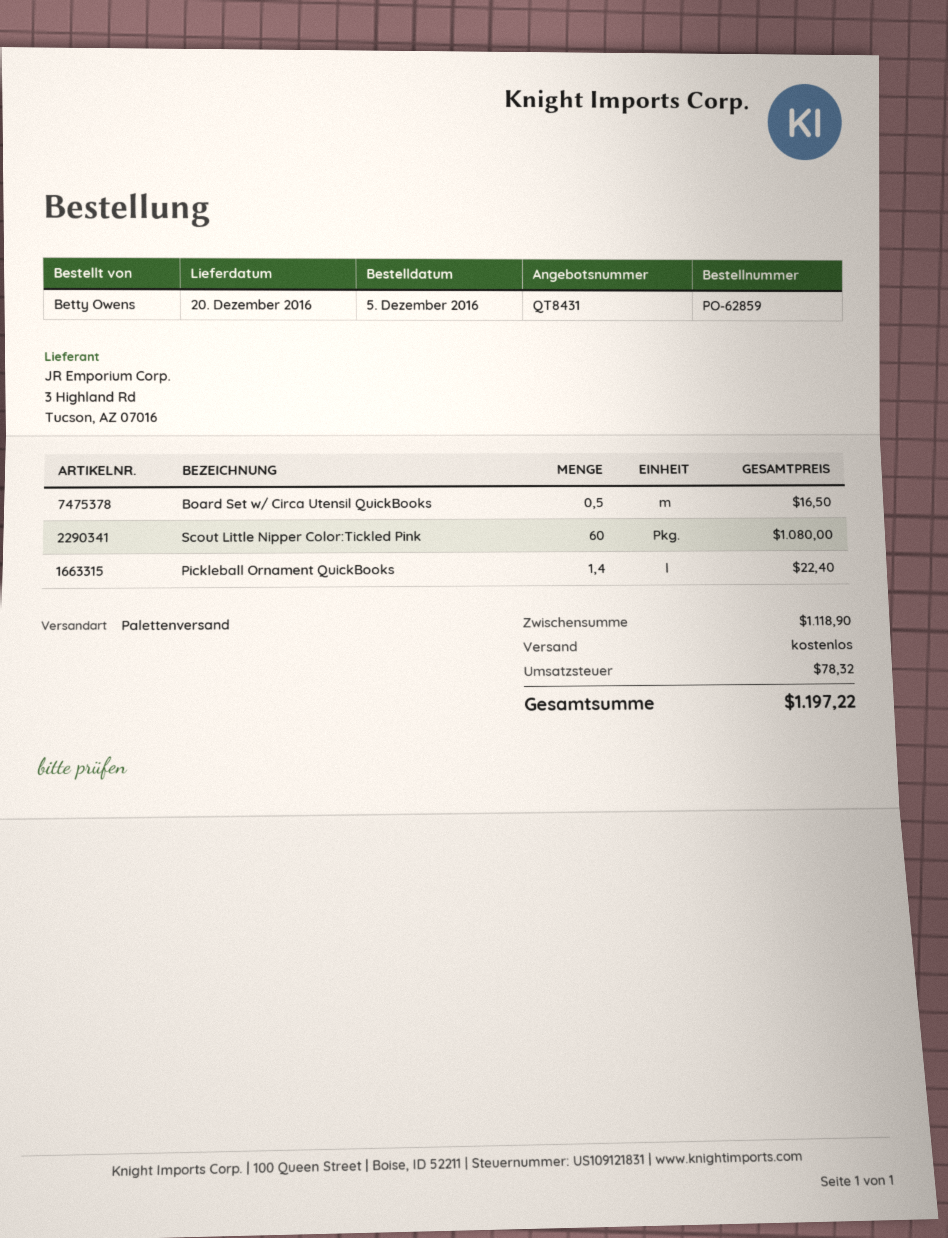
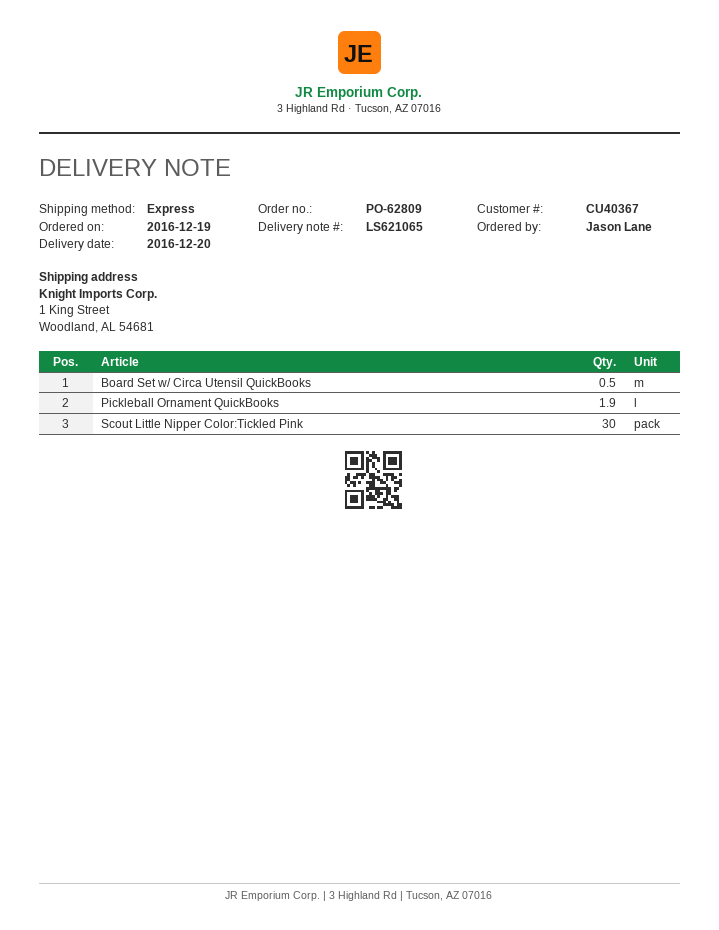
order number: PO-62859 -> PO-62809
order date: 2016-12-05 -> 2016-12-19
ordered by: Betty Owens -> Jason Lane
shipping method: pallet freight -> express
Scout Little Nipper Color:Tickled Pink: 60 -> 30
Pickleball Ornament QuickBooks: 1.4 -> 1.9

